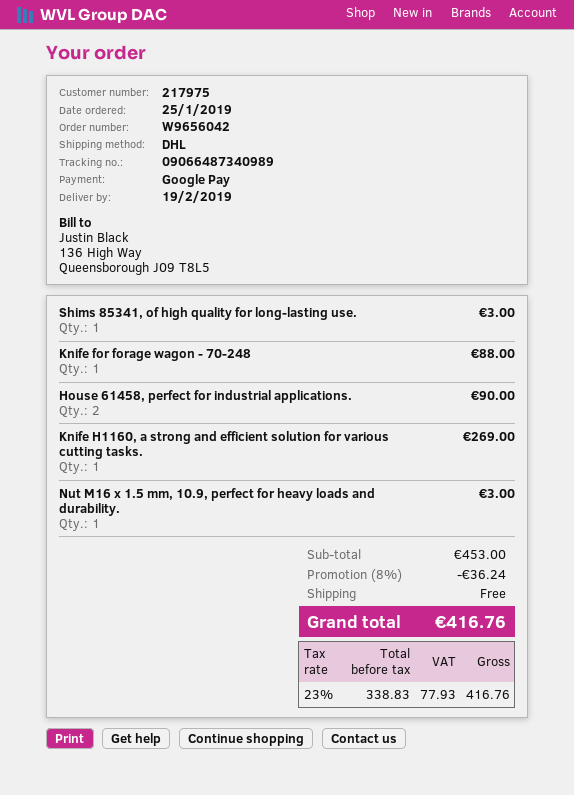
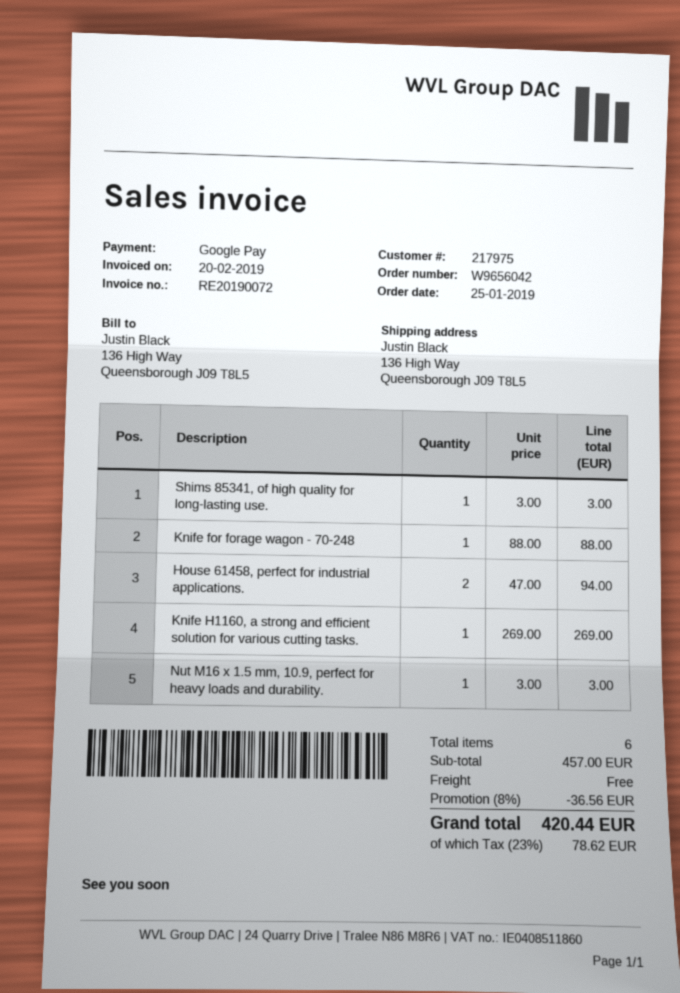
House 61458, perfect for industrial applications.: 2 for 90.00 -> 2 for 94.00
subtotal: 453.00 -> 457.00
discount: 8% = 36.24 -> 8% = 36.56
tax: 23% = 77.93 -> 23% = 78.62
total: 416.76 -> 420.44

